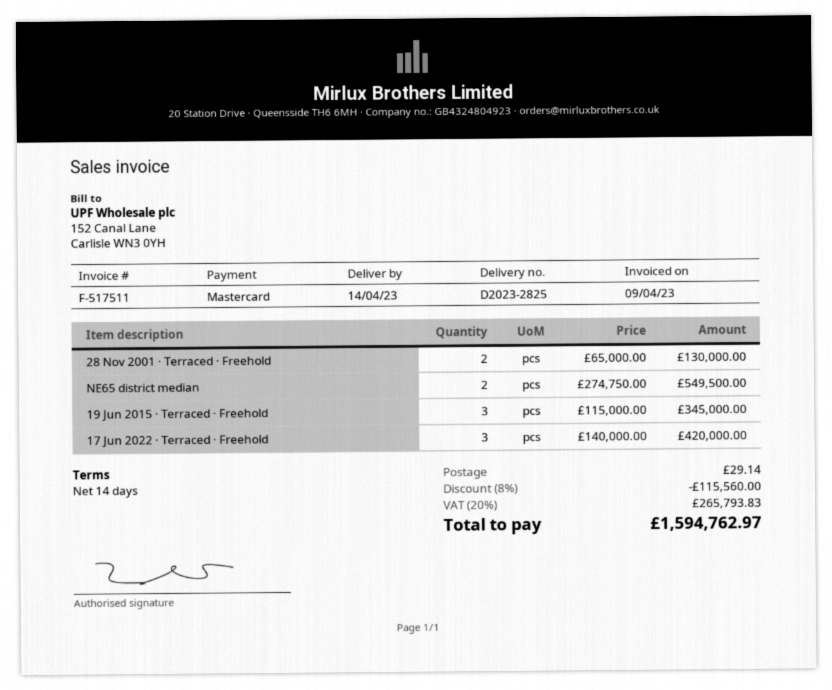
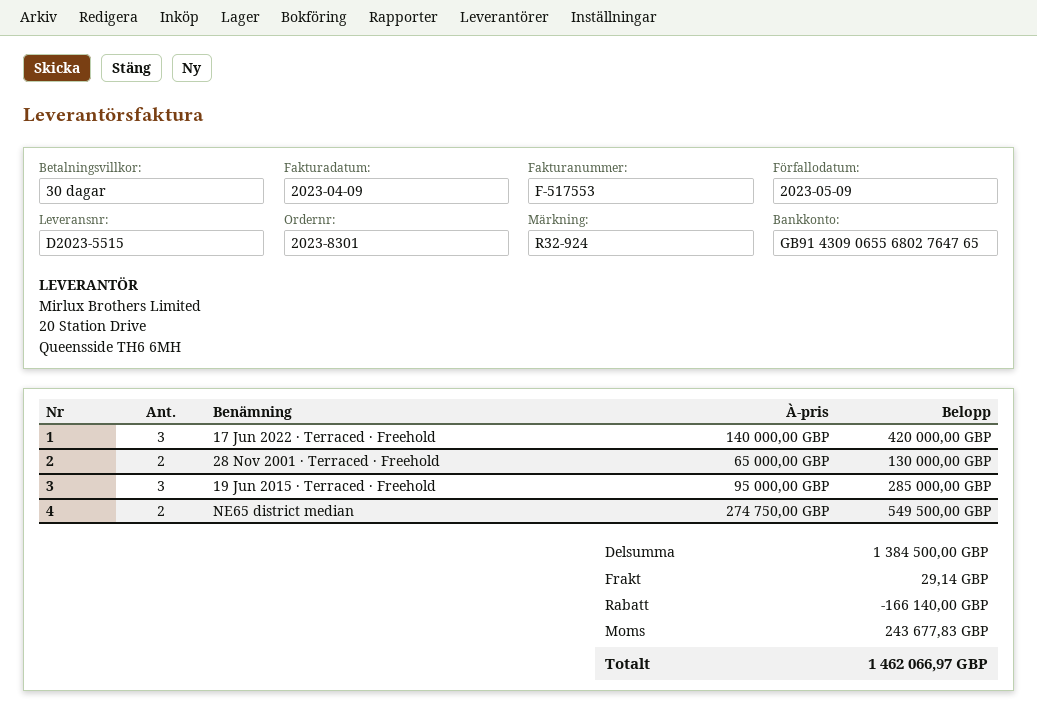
delivery note number: D2023-2825 -> D2023-5515
invoice number: F-517511 -> F-517553
payment terms: 14 days -> 30 days
19 Jun 2015 · Terraced · Freehold: 3 x 115000.00 = 345000.00 -> 3 x 95000.00 = 285000.00
discount: 115560.00 -> 166140.00
tax: 265793.83 -> 243677.83
total: 1594762.97 -> 1462066.97

